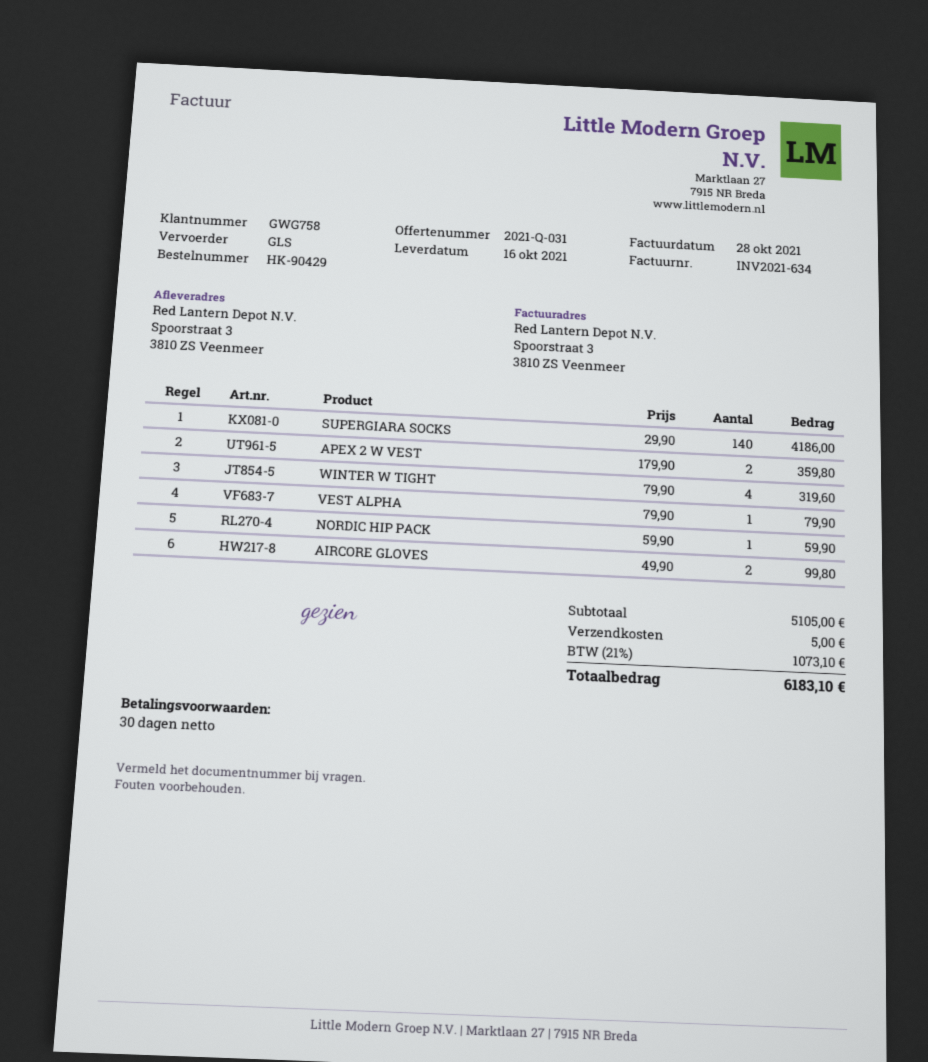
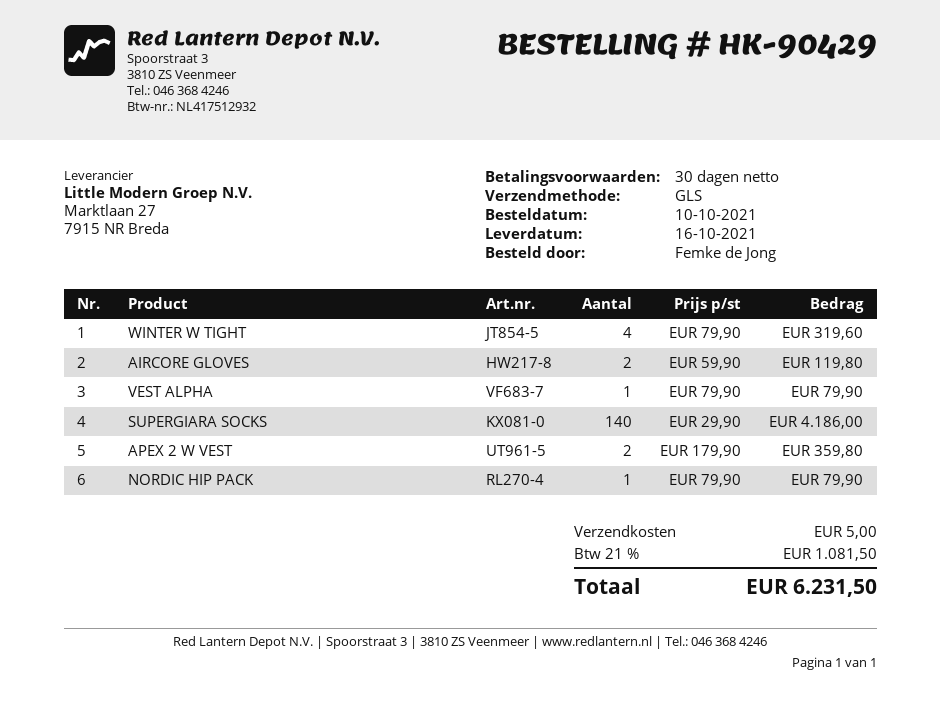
NORDIC HIP PACK: 1 x 59.90 = 59.90 -> 1 x 79.90 = 79.90
AIRCORE GLOVES: 2 x 49.90 = 99.80 -> 2 x 59.90 = 119.80
tax: 21% = 1073.10 -> 21% = 1081.50
total: 6183.10 -> 6231.50

